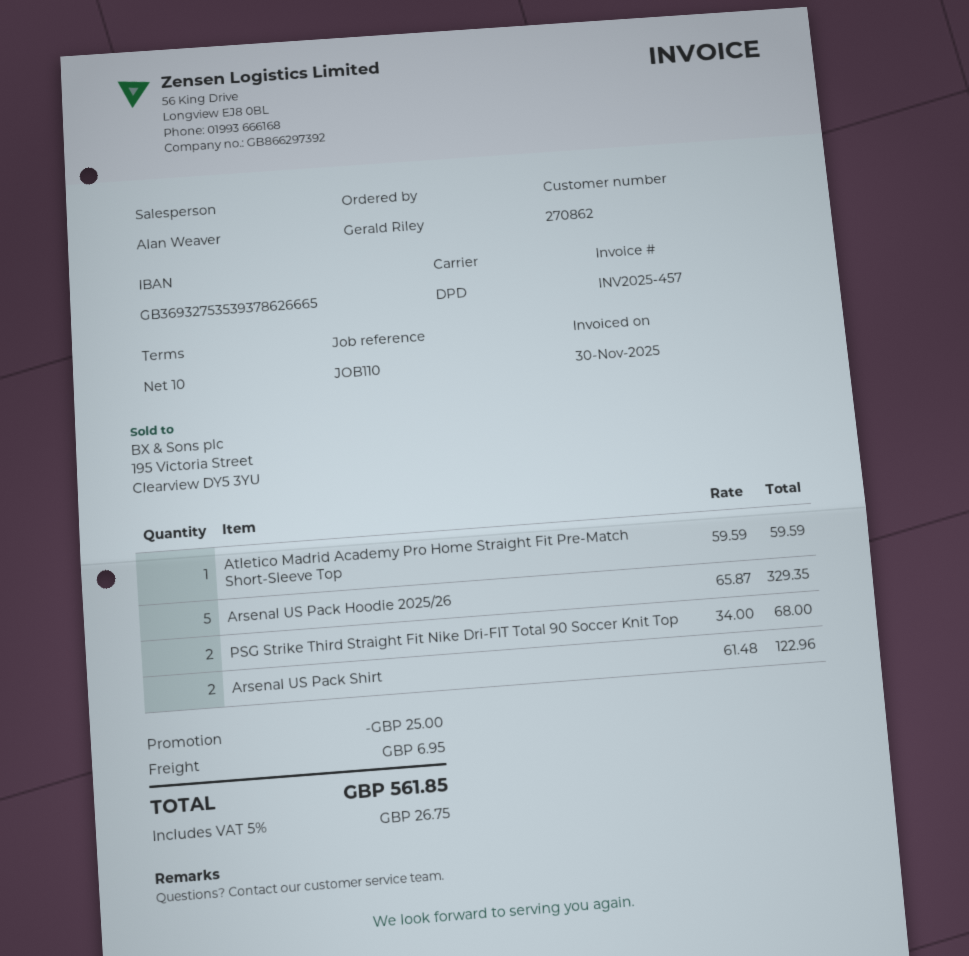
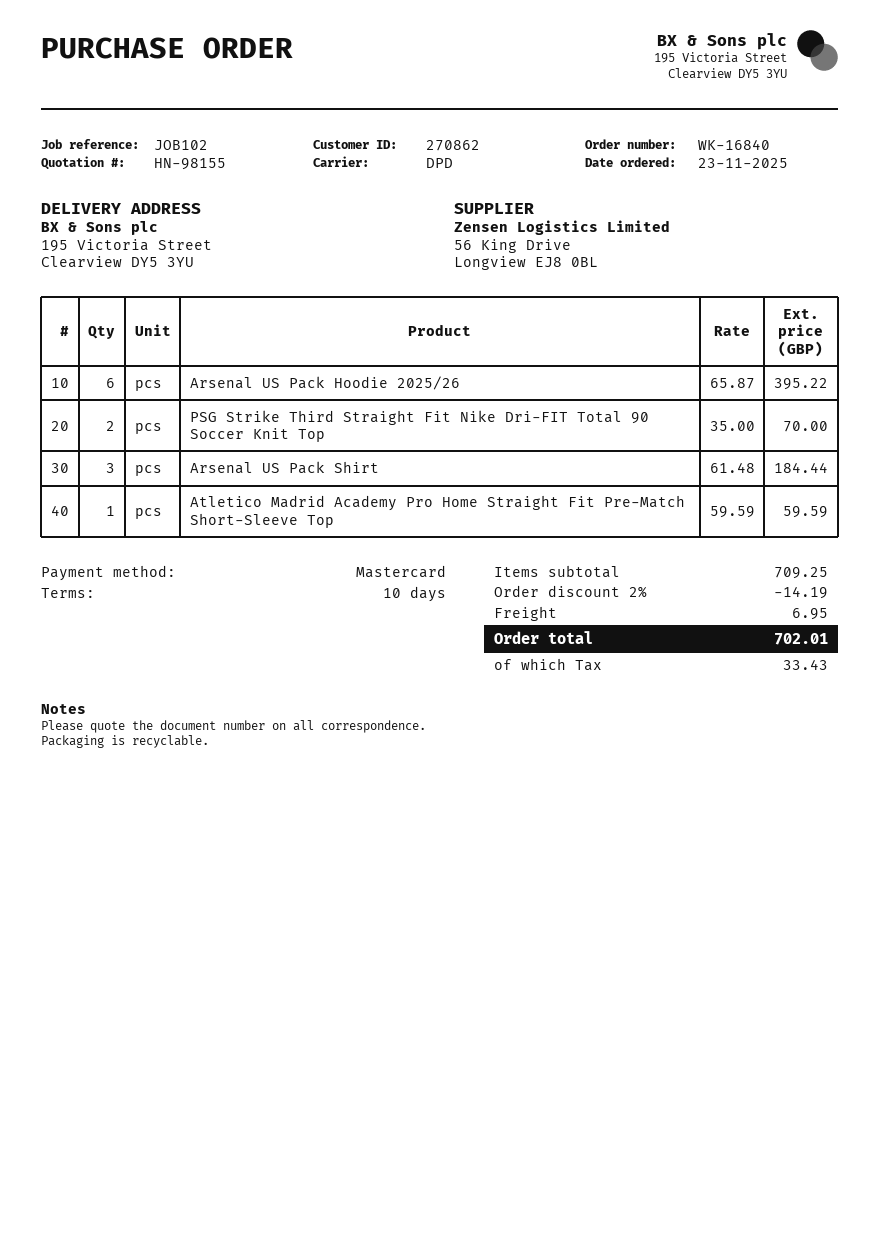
reference: JOB110 -> JOB102
Arsenal US Pack Hoodie 2025/26: 5 x 65.87 = 329.35 -> 6 x 65.87 = 395.22
PSG Strike Third Straight Fit Nike Dri-FIT Total 90 Soccer Knit Top: 2 x 34.00 = 68.00 -> 2 x 35.00 = 70.00
Arsenal US Pack Shirt: 2 x 61.48 = 122.96 -> 3 x 61.48 = 184.44
discount: 25.00 -> 14.19
tax: 26.75 -> 33.43
total: 561.85 -> 702.01

